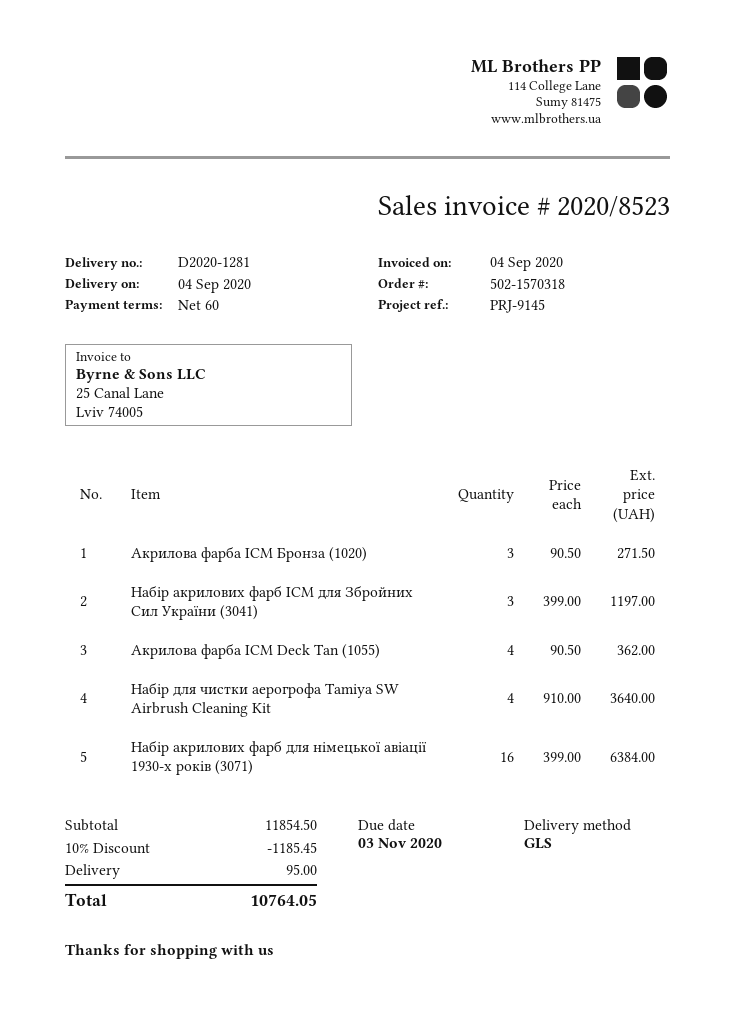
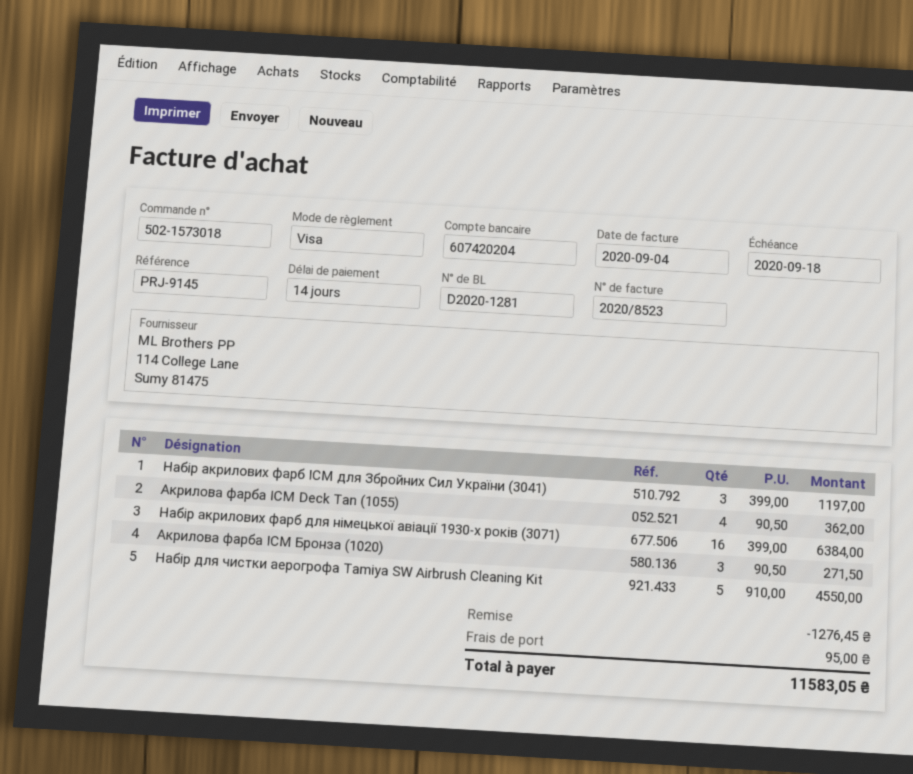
order number: 502-1570318 -> 502-1573018
payment terms: 60 days -> 14 days
due date: 2020-11-03 -> 2020-09-18
Набір для чистки аерогрофа Tamiya SW Airbrush Cleaning Kit: 4 x 910.00 = 3640.00 -> 5 x 910.00 = 4550.00
discount: 1185.45 -> 1276.45
total: 10764.05 -> 11583.05

